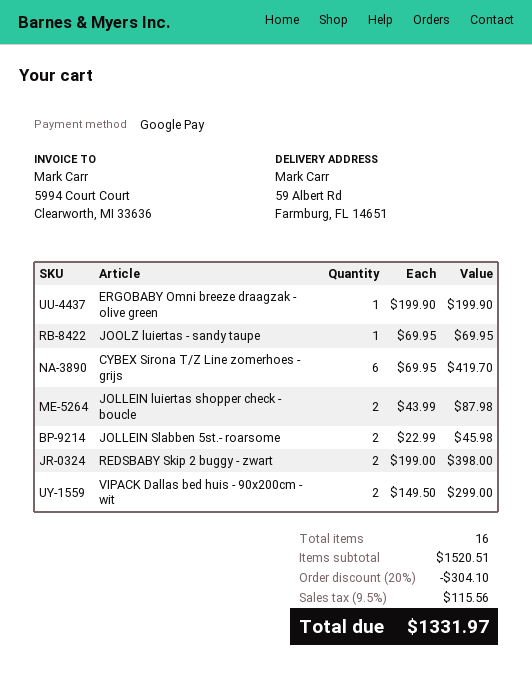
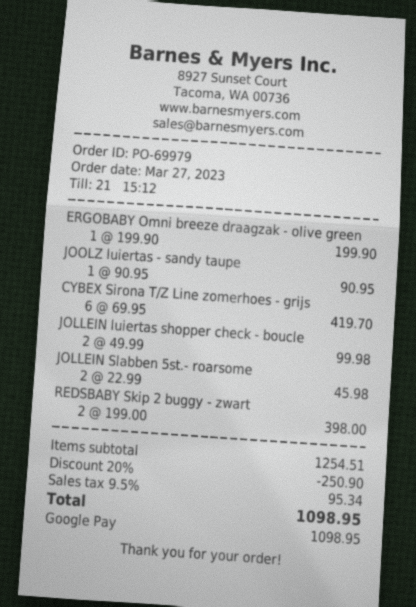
JOOLZ luiertas - sandy taupe: 1 x 69.95 = 69.95 -> 1 x 90.95 = 90.95
JOLLEIN luiertas shopper check - boucle: 2 x 43.99 = 87.98 -> 2 x 49.99 = 99.98
VIPACK Dallas bed huis - 90x200cm - wit: 2 x 149.50 = 299.00 -> none
subtotal: 1520.51 -> 1254.51
discount: 20% = 304.10 -> 20% = 250.90
tax: 9.5% = 115.56 -> 9.5% = 95.34
total: 1331.97 -> 1098.95

